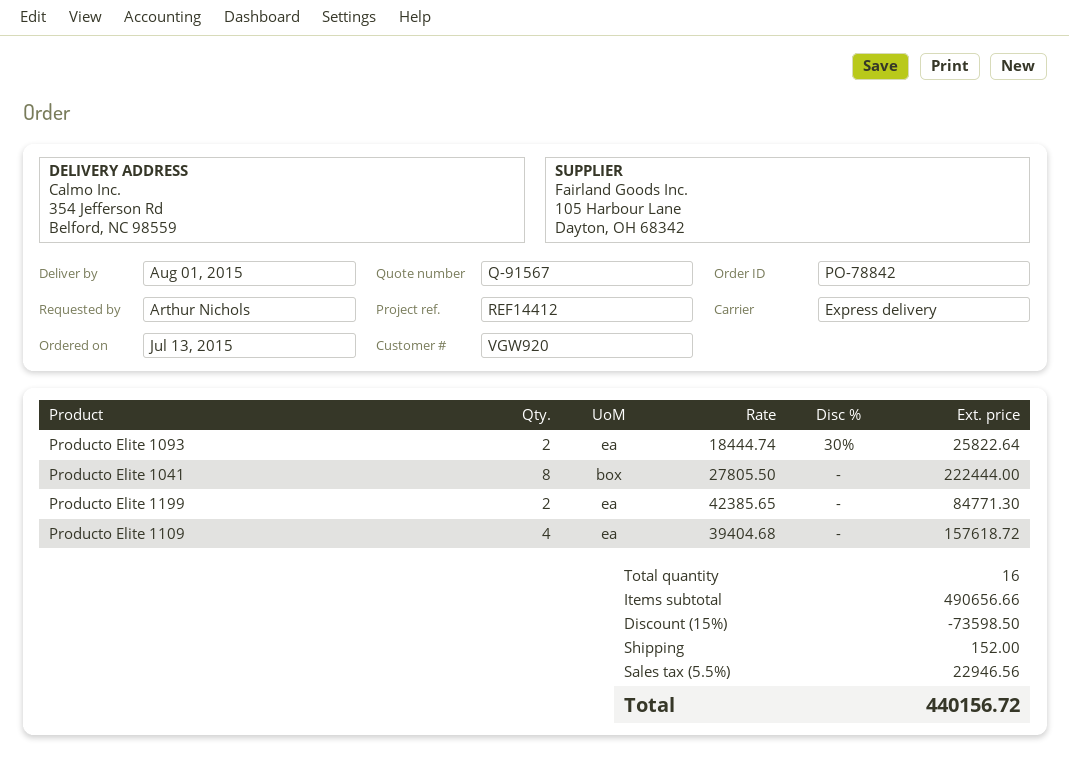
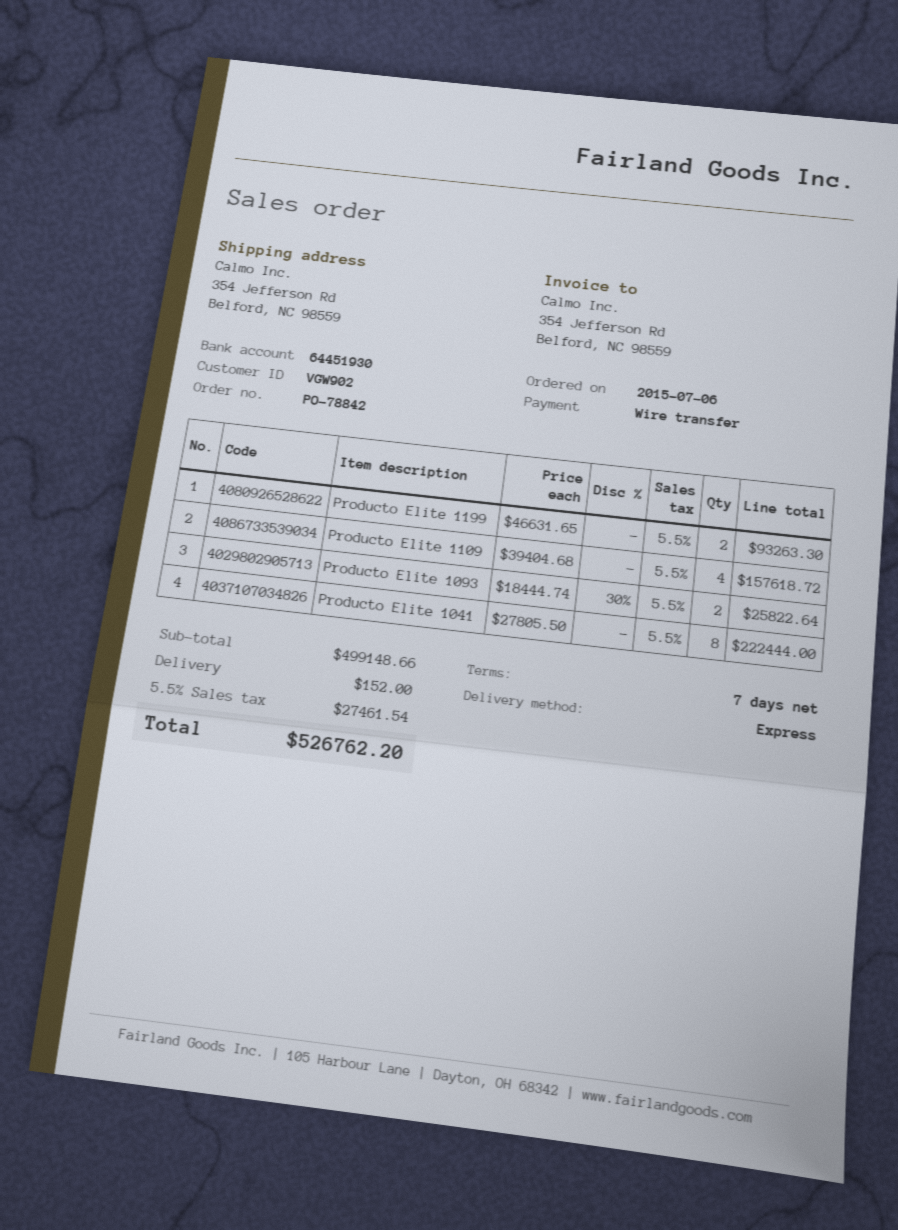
order date: 2015-07-13 -> 2015-07-06
customer number: VGW920 -> VGW902
Producto Elite 1199: 2 x 42385.65 = 84771.30 -> 2 x 46631.65 = 93263.30
subtotal: 490656.66 -> 499148.66
discount: 15% = 73598.50 -> none
tax: 5.5% = 22946.56 -> 5.5% = 27461.54
total: 440156.72 -> 526762.20

